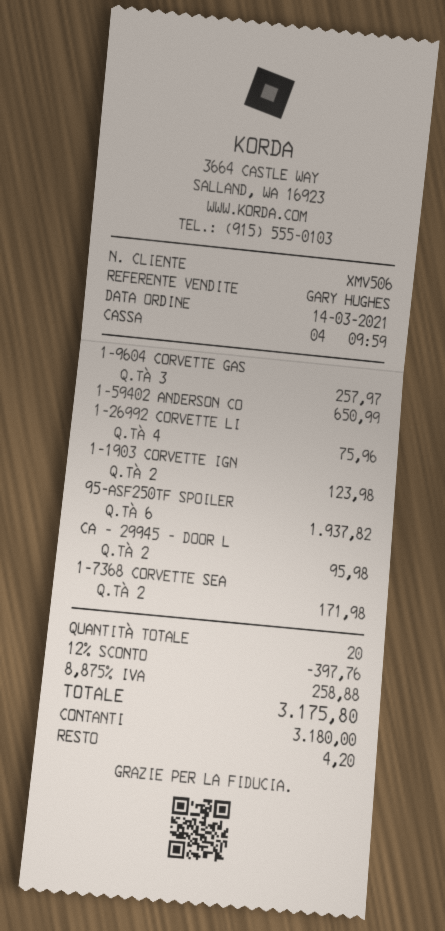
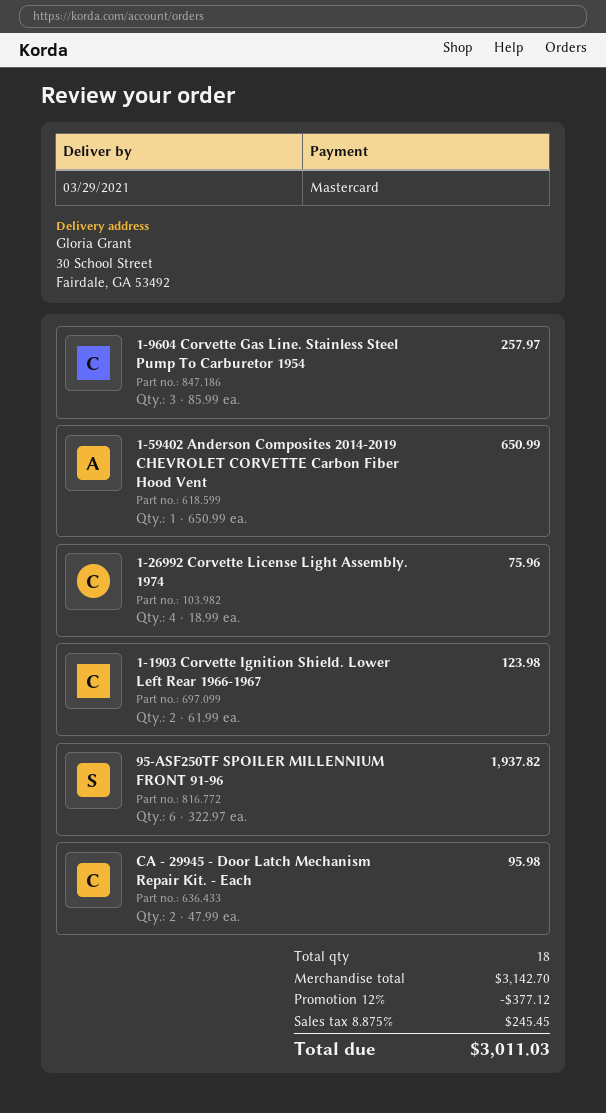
payment method: cash -> Mastercard
1-7368 CORVETTE SEA: 2 for 171.98 -> none
total quantity: 20 -> 18
discount: 12% = 397.76 -> 12% = 377.12
tax: 8.875% = 258.88 -> 8.875% = 245.45
total: 3175.80 -> 3011.03

